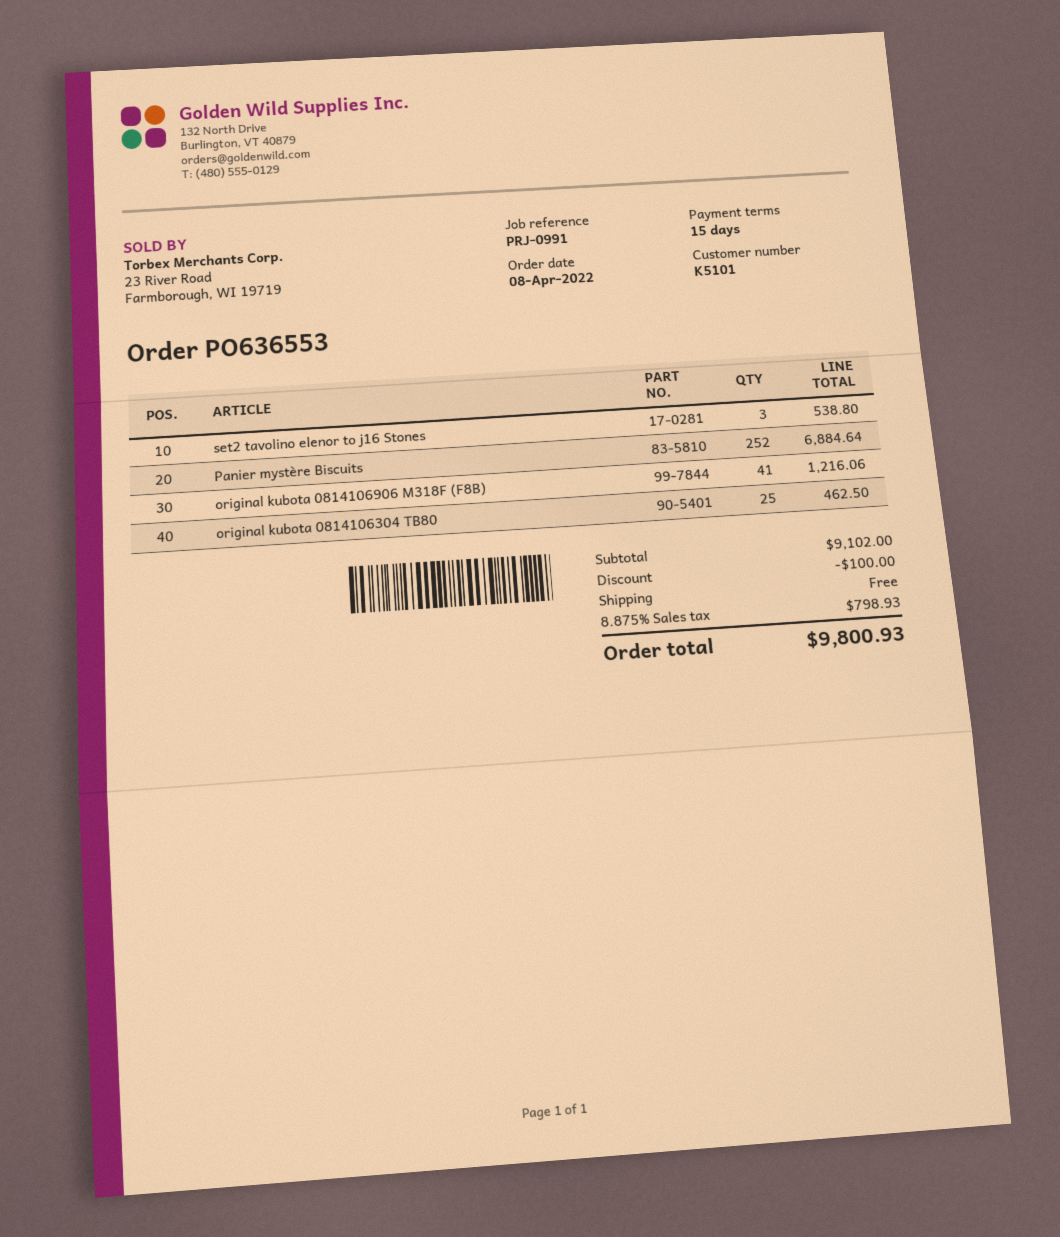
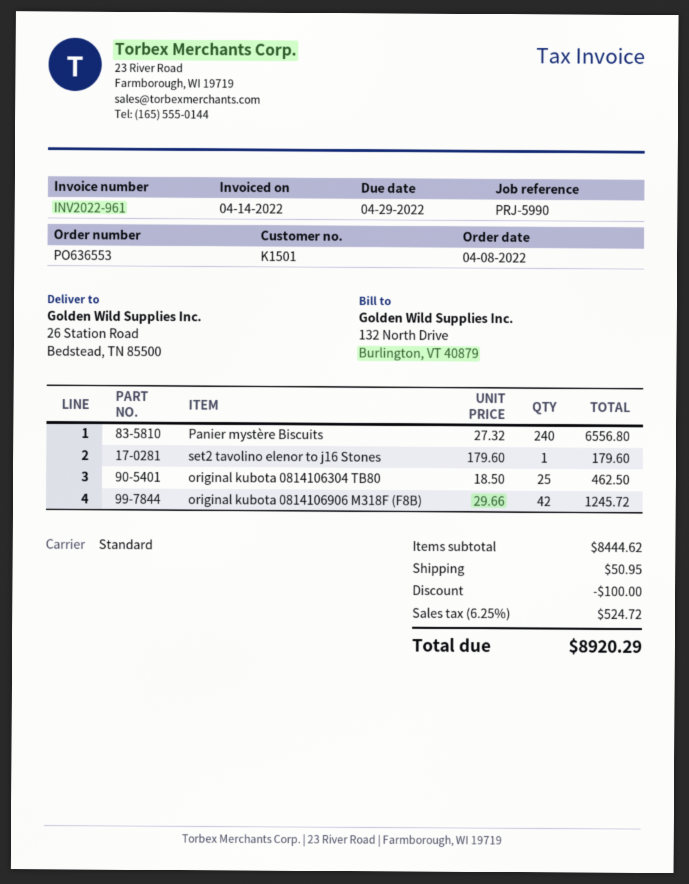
customer number: K5101 -> K1501
reference: PRJ-0991 -> PRJ-5990
set2 tavolino elenor to j16 Stones: 3 for 538.80 -> 1 for 179.60
Panier mystère Biscuits: 252 for 6884.64 -> 240 for 6556.80
original kubota 0814106906 M318F (F8B): 41 for 1216.06 -> 42 for 1245.72
subtotal: 9102.00 -> 8444.62
shipping: 0.00 -> 50.95
tax: 8.875% = 798.93 -> 6.25% = 524.72
total: 9800.93 -> 8920.29

